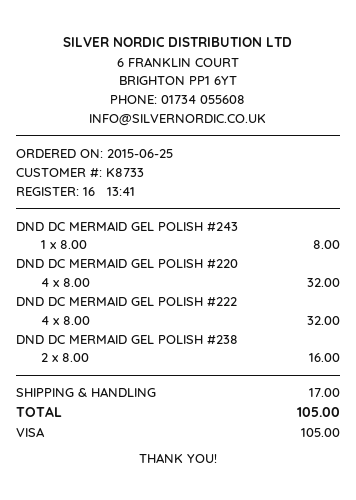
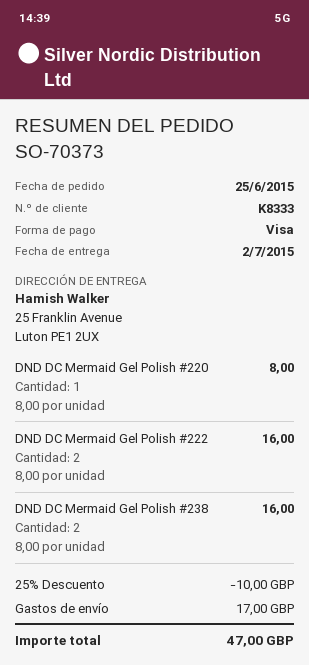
customer number: K8733 -> K8333
DND DC MERMAID GEL POLISH #243: 1 x 8.00 = 8.00 -> none
DND DC MERMAID GEL POLISH #220: 4 x 8.00 = 32.00 -> 1 x 8.00 = 8.00
DND DC MERMAID GEL POLISH #222: 4 x 8.00 = 32.00 -> 2 x 8.00 = 16.00
discount: none -> 25% = 10.00
total: 105.00 -> 47.00

